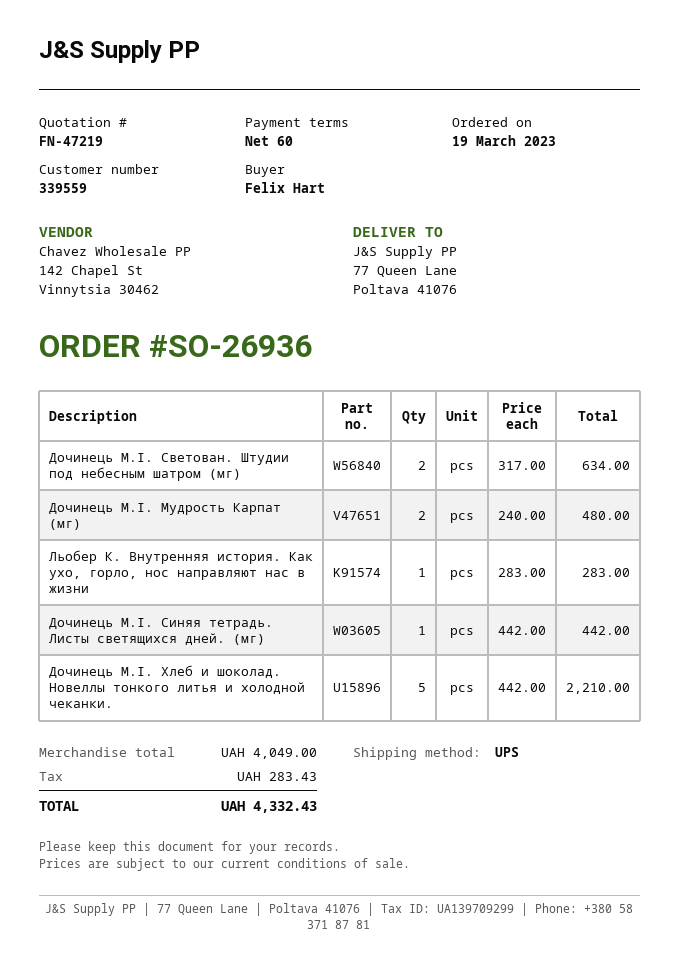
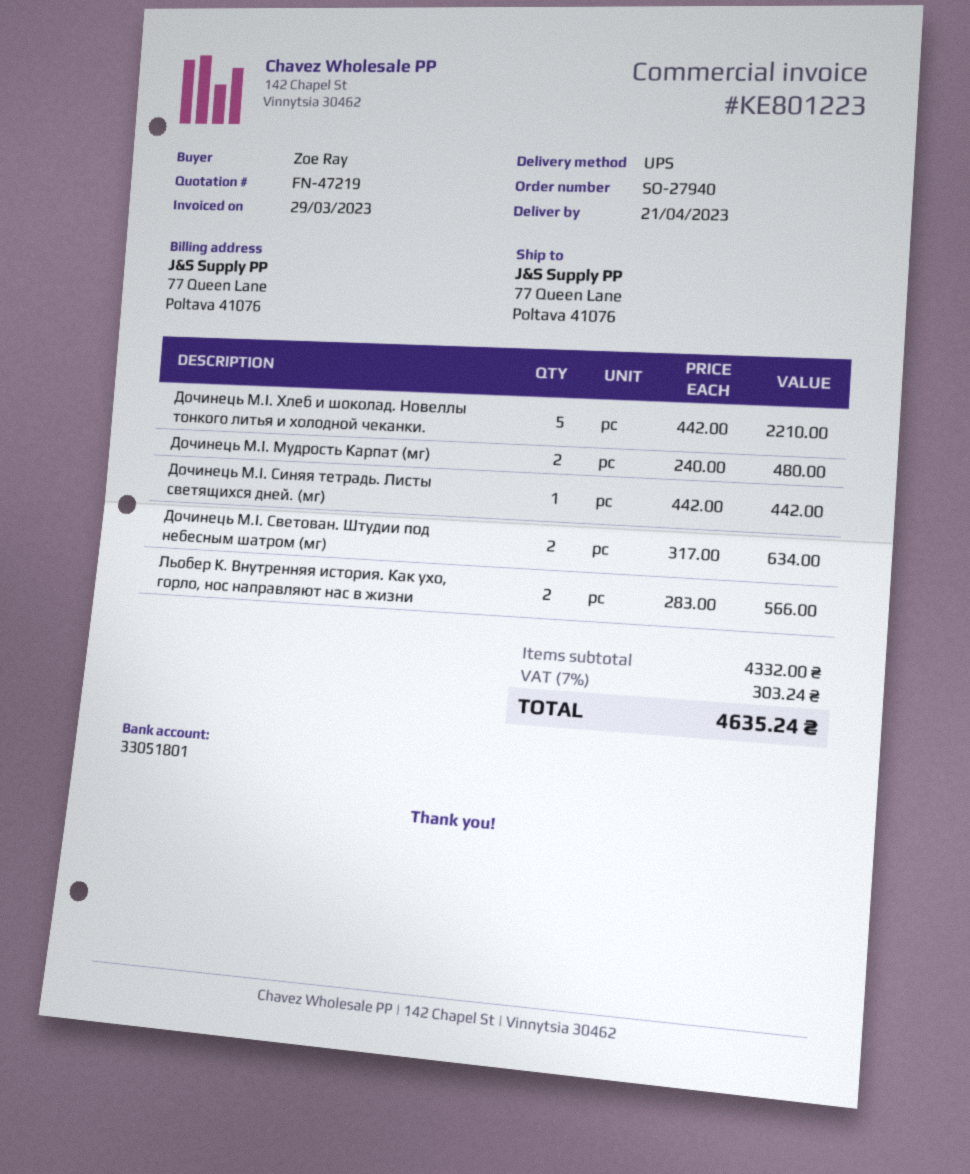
order number: SO-26936 -> SO-27940
ordered by: Felix Hart -> Zoe Ray
Льобер К. Внутренняя история. Как ухо, горло, нос направляют нас в жизни: 1 x 283.00 = 283.00 -> 2 x 283.00 = 566.00
subtotal: 4049.00 -> 4332.00
tax: 283.43 -> 303.24
total: 4332.43 -> 4635.24

